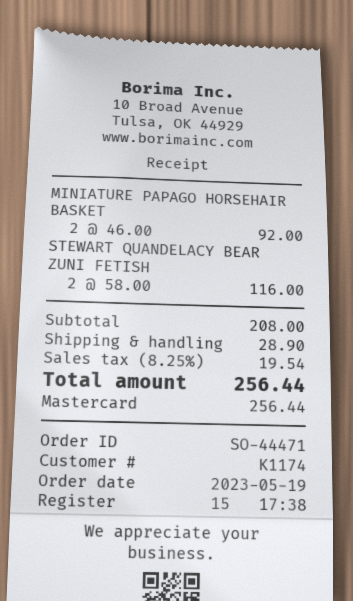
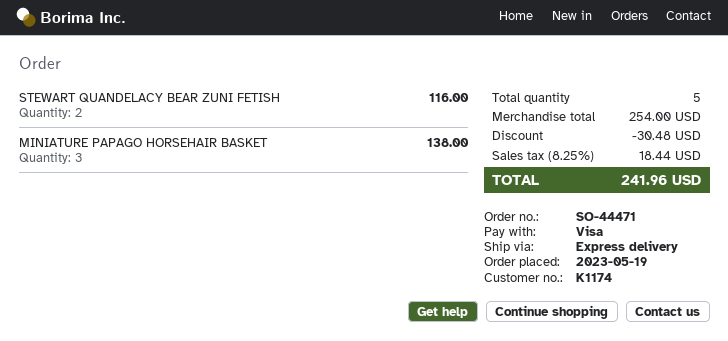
payment method: Mastercard -> Visa
MINIATURE PAPAGO HORSEHAIR BASKET: 2 for 92.00 -> 3 for 138.00
subtotal: 208.00 -> 254.00
discount: none -> 30.48
shipping: 28.90 -> none
tax: 8.25% = 19.54 -> 8.25% = 18.44
total: 256.44 -> 241.96

